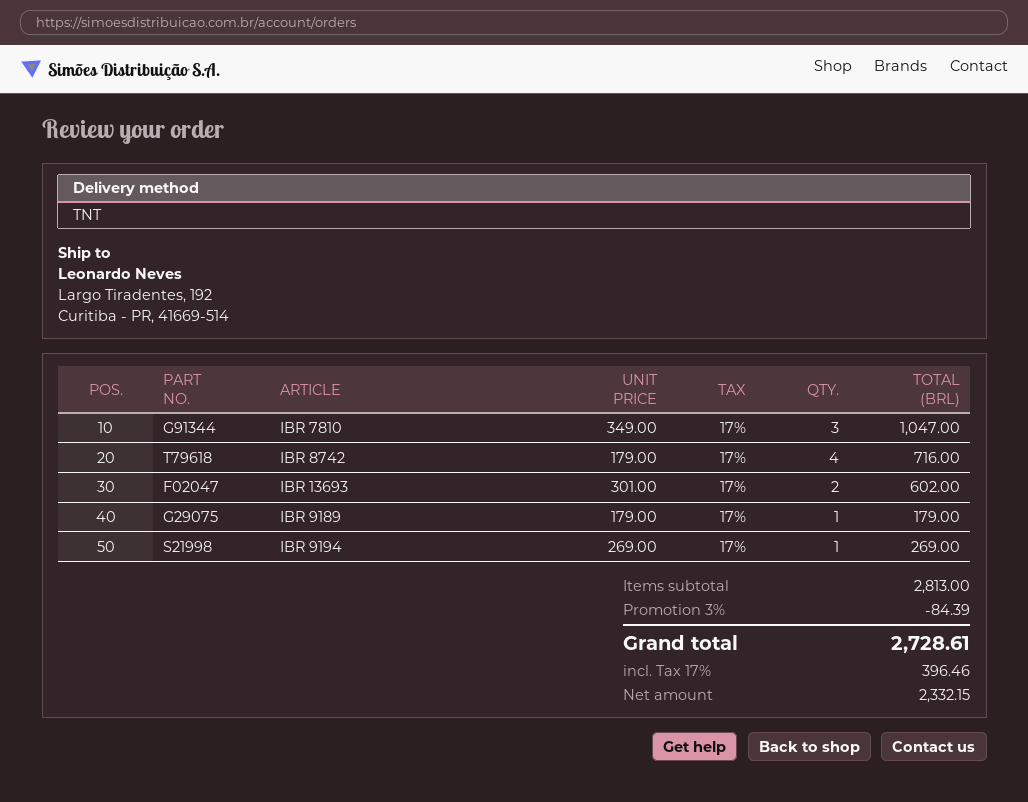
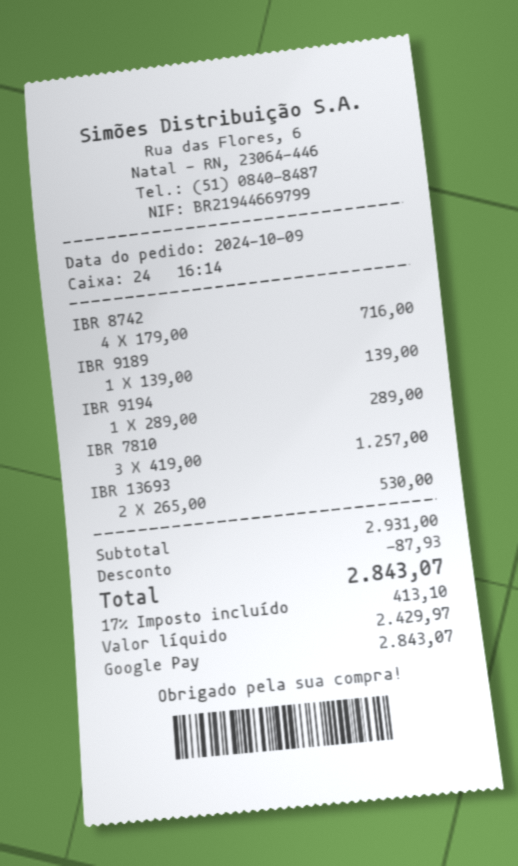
IBR 7810: 3 x 349.00 = 1047.00 -> 3 x 419.00 = 1257.00
IBR 13693: 2 x 301.00 = 602.00 -> 2 x 265.00 = 530.00
IBR 9189: 1 x 179.00 = 179.00 -> 1 x 139.00 = 139.00
IBR 9194: 1 x 269.00 = 269.00 -> 1 x 289.00 = 289.00
subtotal: 2813.00 -> 2931.00
discount: 84.39 -> 87.93
net: 2332.15 -> 2429.97
tax: 17% = 396.46 -> 17% = 413.10
total: 2728.61 -> 2843.07

